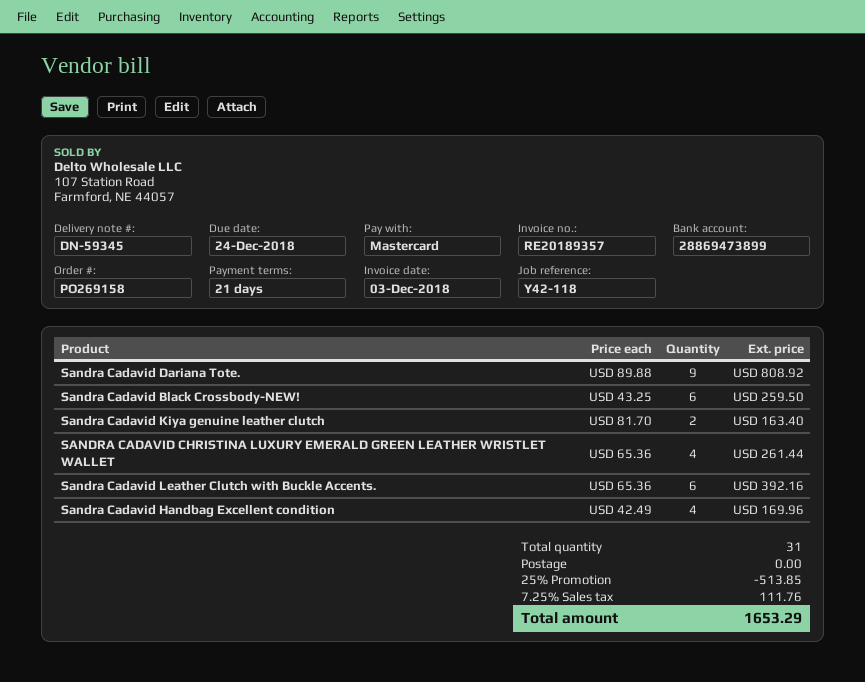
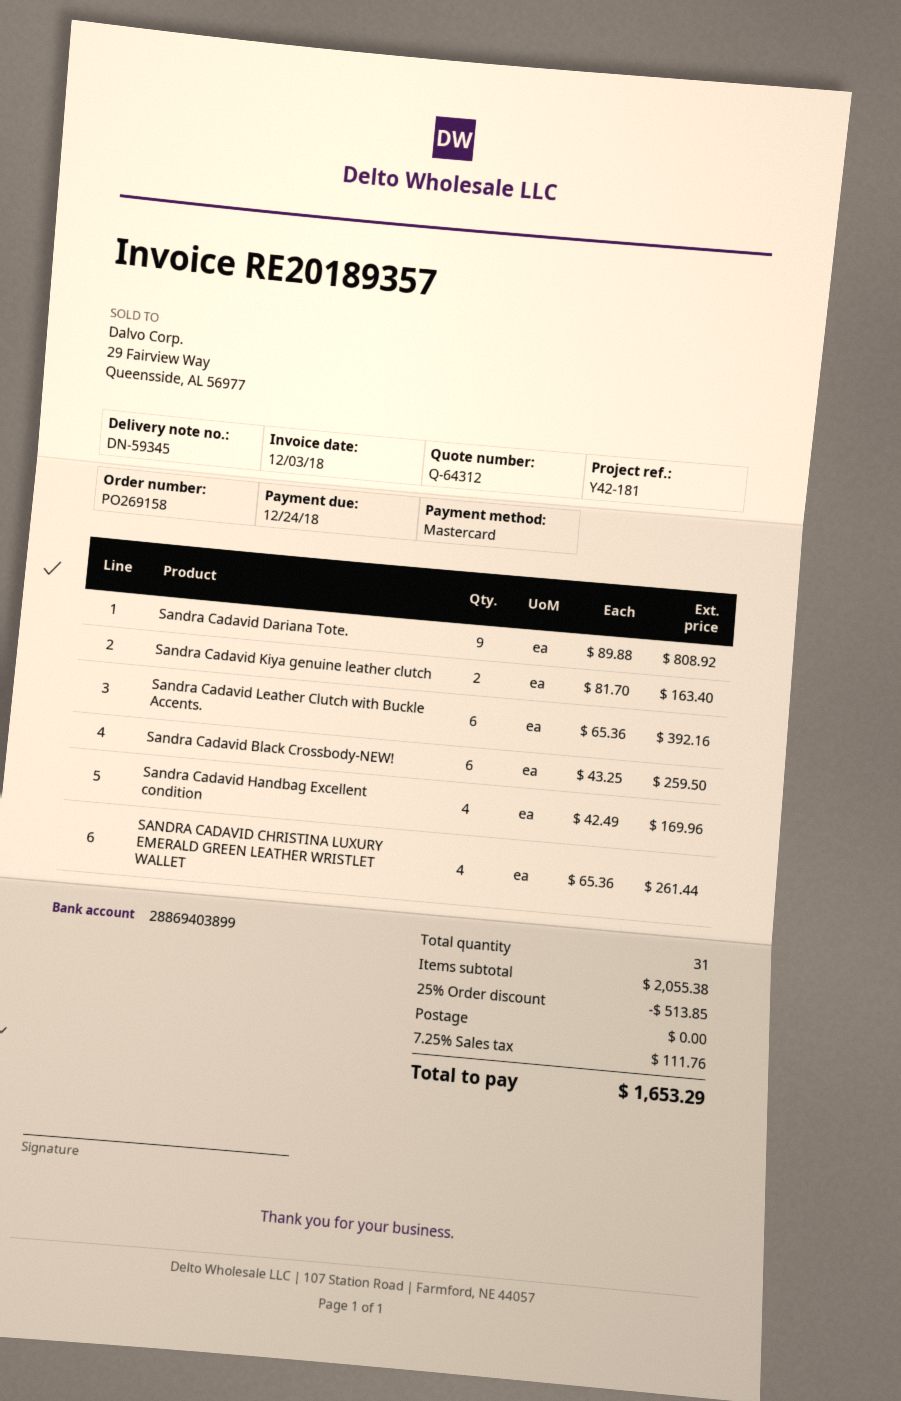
reference: Y42-118 -> Y42-181
bank account: 28869473899 -> 28869403899

